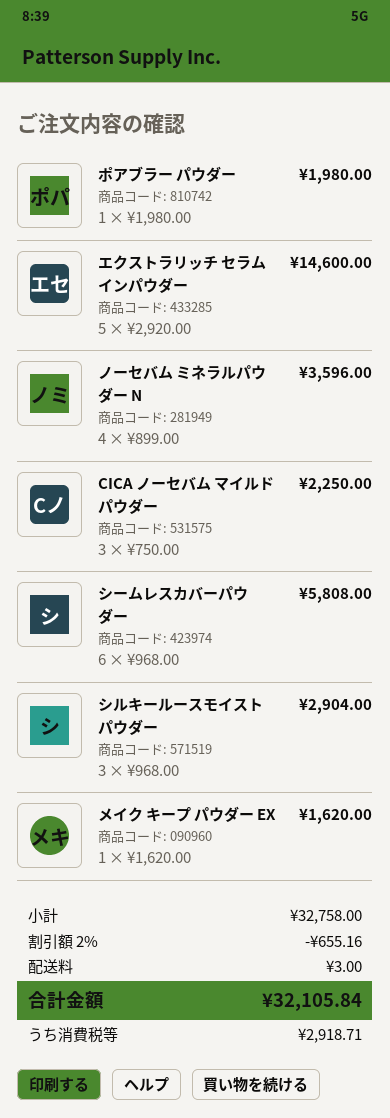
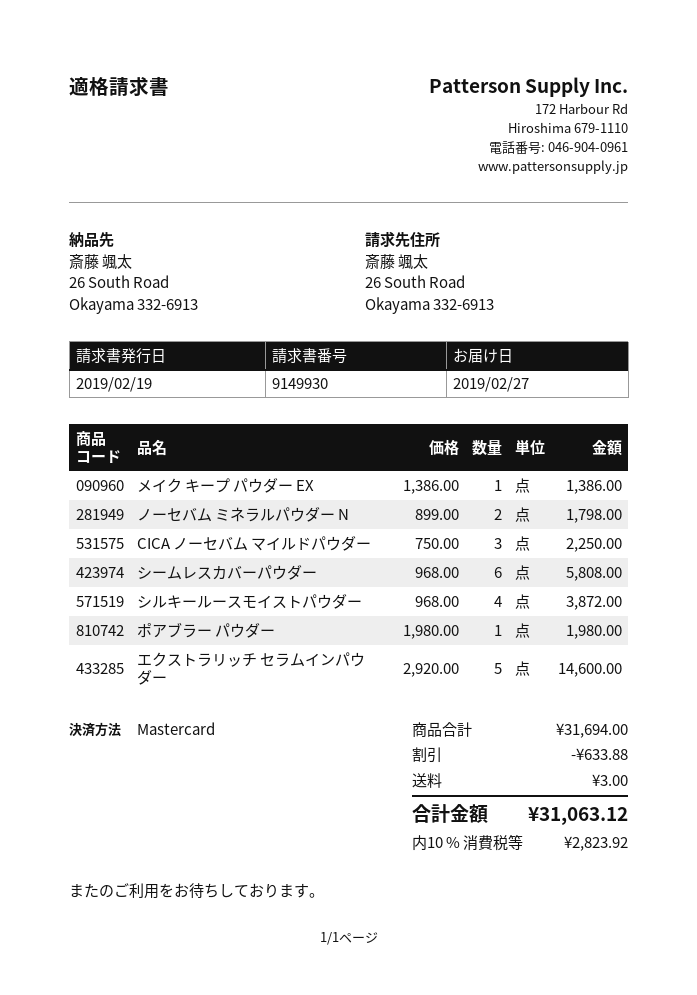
ノーセバム ミネラルパウダー N: 4 x 899.00 = 3596.00 -> 2 x 899.00 = 1798.00
シルキールースモイストパウダー: 3 x 968.00 = 2904.00 -> 4 x 968.00 = 3872.00
メイク キープ パウダー EX: 1 x 1620.00 = 1620.00 -> 1 x 1386.00 = 1386.00
subtotal: 32758.00 -> 31694.00
discount: 655.16 -> 633.88
tax: 2918.71 -> 2823.92
total: 32105.84 -> 31063.12

